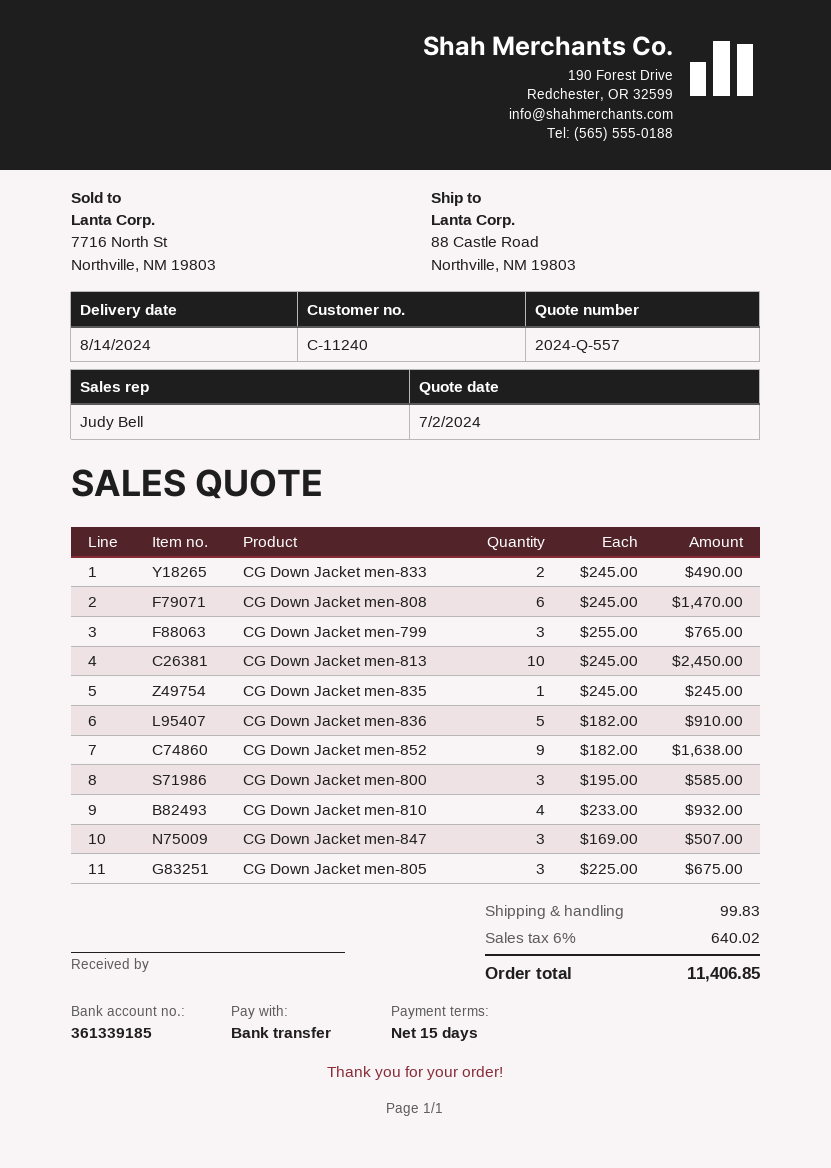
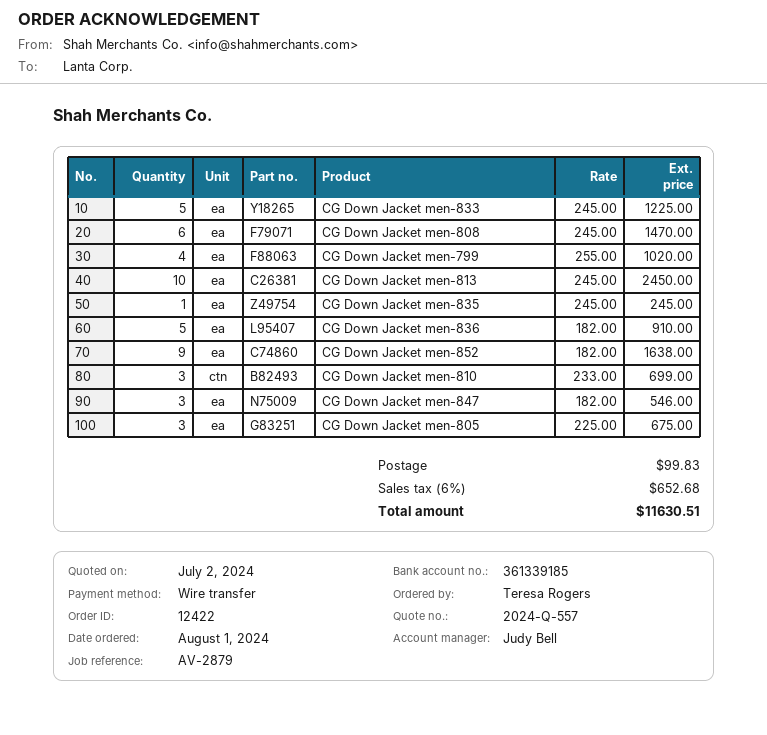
CG Down Jacket men-833: 2 x 245.00 = 490.00 -> 5 x 245.00 = 1225.00
CG Down Jacket men-799: 3 x 255.00 = 765.00 -> 4 x 255.00 = 1020.00
CG Down Jacket men-800: 3 x 195.00 = 585.00 -> none
CG Down Jacket men-810: 4 x 233.00 = 932.00 -> 3 x 233.00 = 699.00
CG Down Jacket men-847: 3 x 169.00 = 507.00 -> 3 x 182.00 = 546.00
tax: 6% = 640.02 -> 6% = 652.68
total: 11406.85 -> 11630.51

